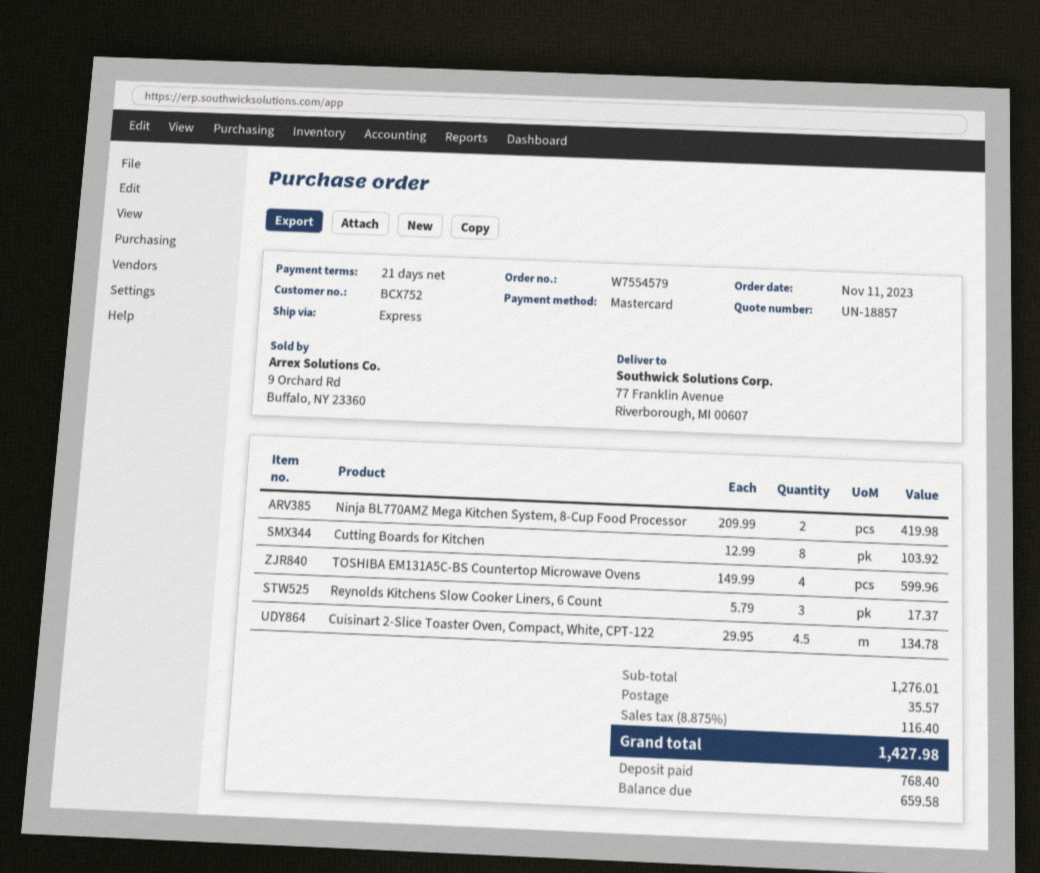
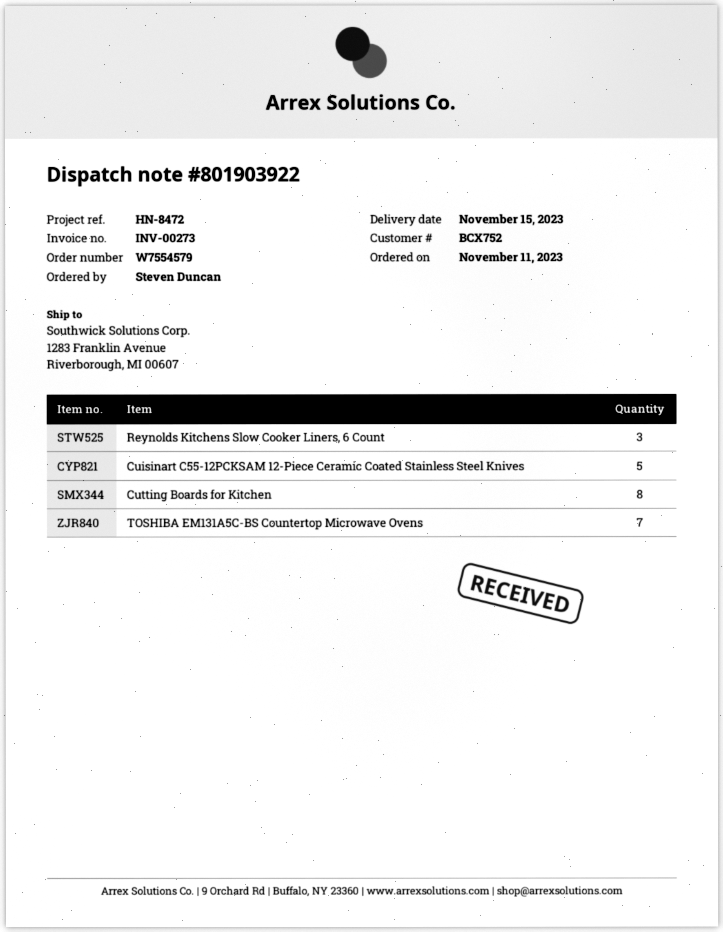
ship to: 77 Franklin Avenue, Riverborough, MI 00607 -> 1283 Franklin Avenue, Riverborough, MI 00607
Ninja BL770AMZ Mega Kitchen System, 8-Cup Food Processor: 2 -> none
TOSHIBA EM131A5C-BS Countertop Microwave Ovens: 4 -> 7
Cuisinart 2-Slice Toaster Oven, Compact, White, CPT-122: 4.5 -> none
Cuisinart C55-12PCKSAM 12-Piece Ceramic Coated Stainless Steel Knives: none -> 5

